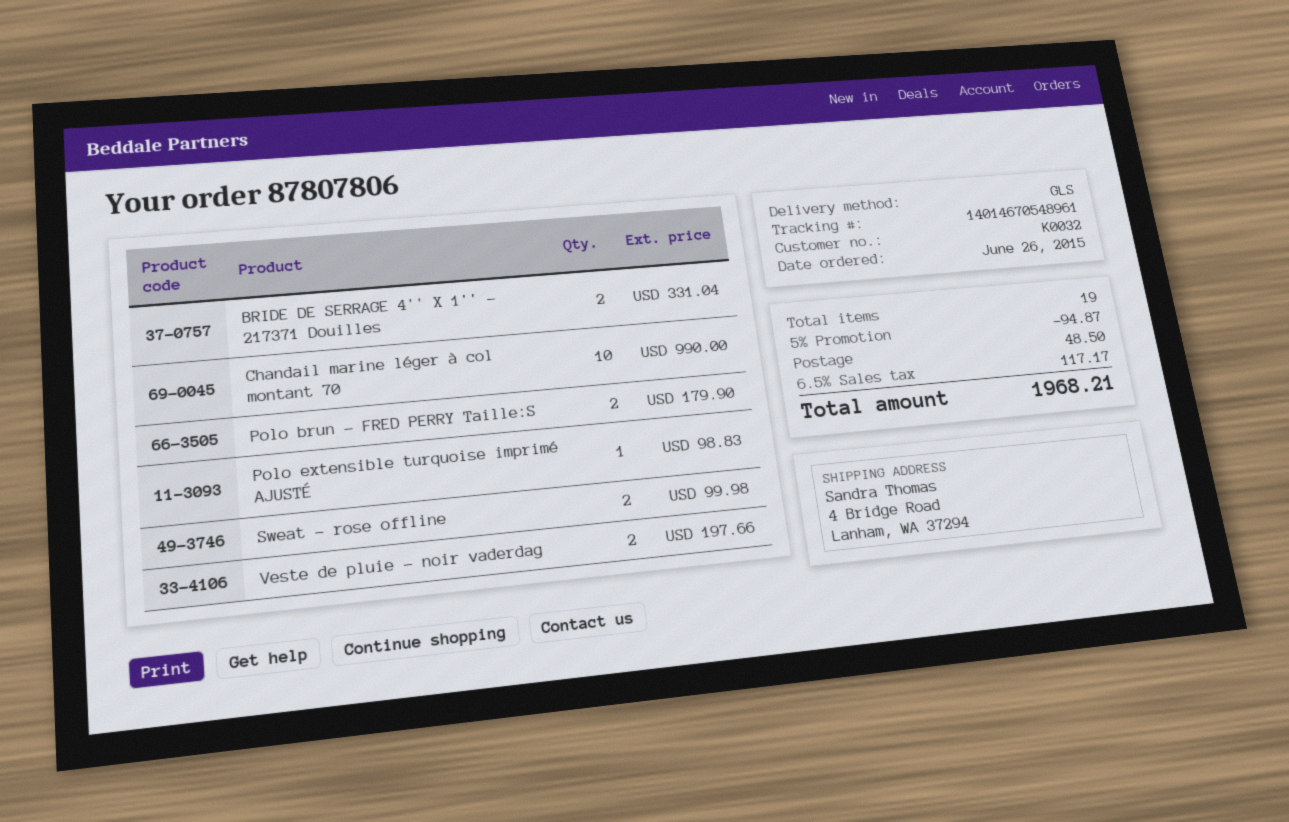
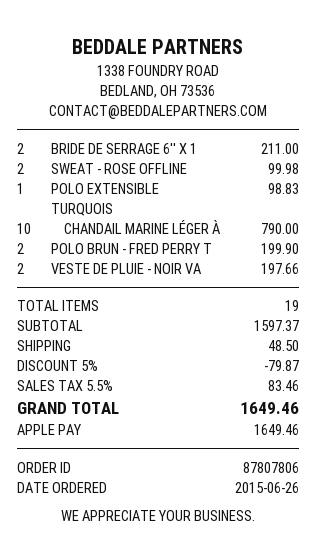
BRIDE DE SERRAGE 4'' X 1'' - 217371 Douilles: 2 for 331.04 -> none
Chandail marine léger à col montant 70: 10 for 990.00 -> 10 for 790.00
Polo brun - FRED PERRY Taille:S: 2 for 179.90 -> 2 for 199.90
BRIDE DE SERRAGE 6'' X 1: none -> 2 for 211.00
discount: 5% = 94.87 -> 5% = 79.87
tax: 6.5% = 117.17 -> 5.5% = 83.46
total: 1968.21 -> 1649.46

